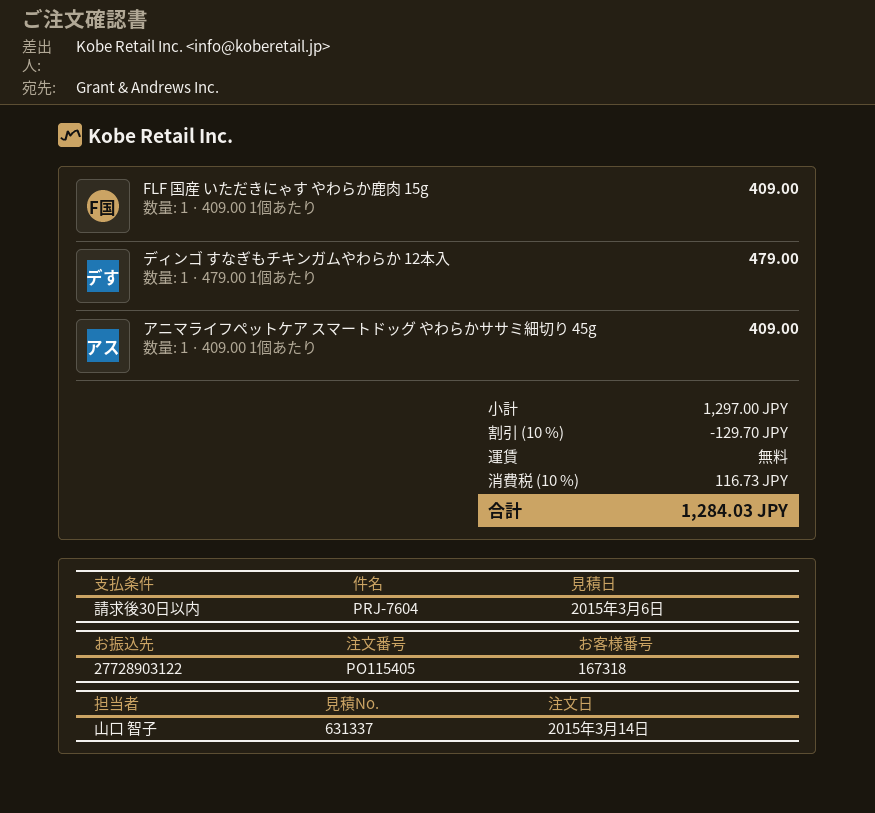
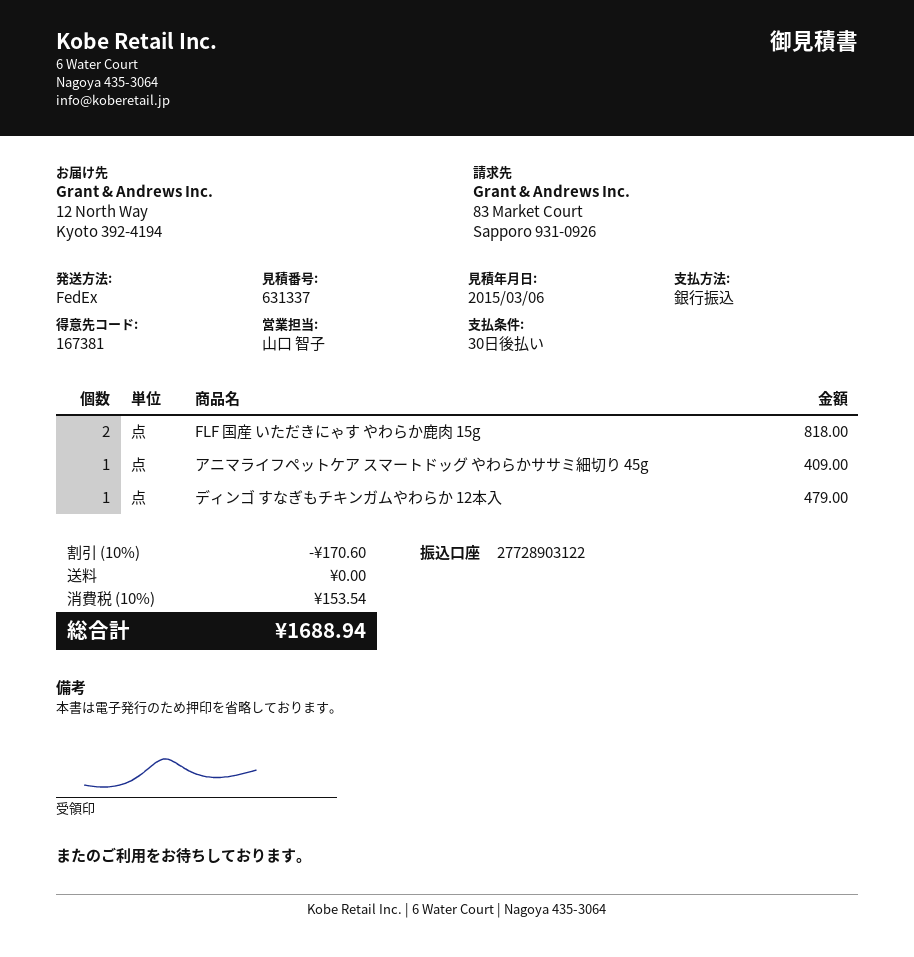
customer number: 167318 -> 167381
FLF 国産 いただきにゃす やわらか鹿肉 15g: 1 for 409.00 -> 2 for 818.00
discount: 10% = 129.70 -> 10% = 170.60
tax: 10% = 116.73 -> 10% = 153.54
total: 1284.03 -> 1688.94

